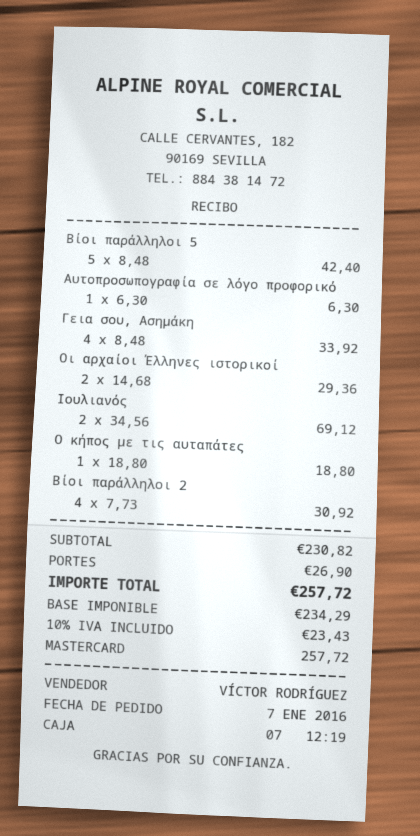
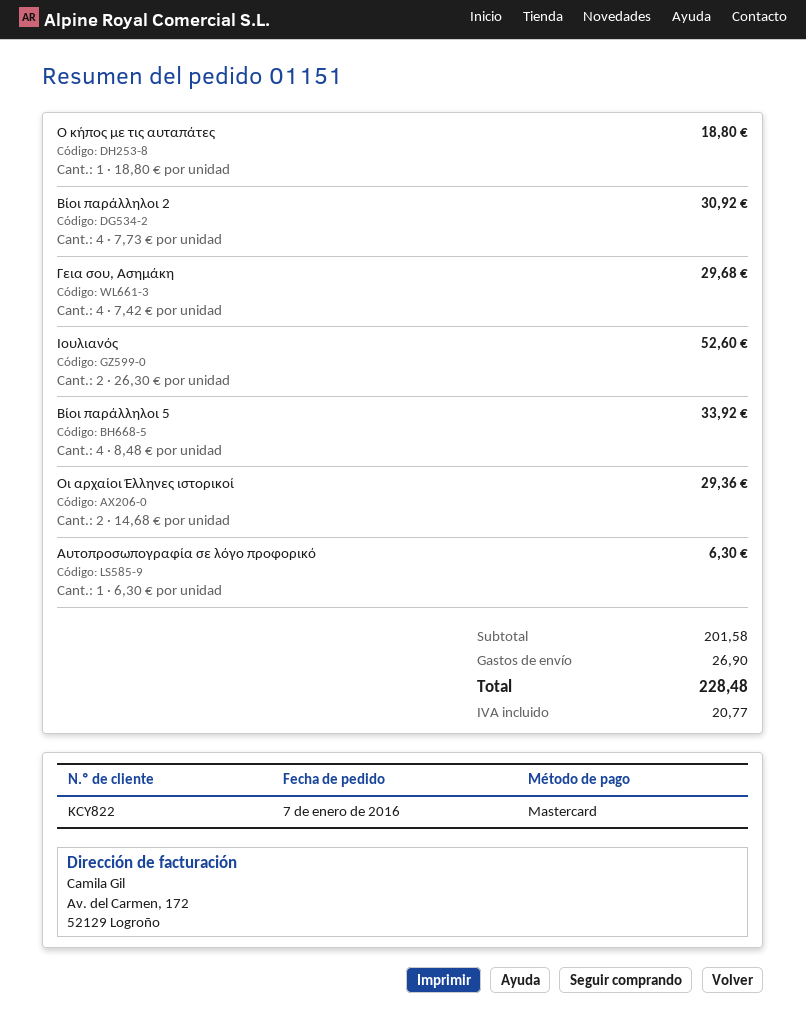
Βίοι παράλληλοι 5: 5 x 8.48 = 42.40 -> 4 x 8.48 = 33.92
Γεια σου, Ασημάκη: 4 x 8.48 = 33.92 -> 4 x 7.42 = 29.68
Ιουλιανός: 2 x 34.56 = 69.12 -> 2 x 26.30 = 52.60
subtotal: 230.82 -> 201.58
tax: 23.43 -> 20.77
total: 257.72 -> 228.48

